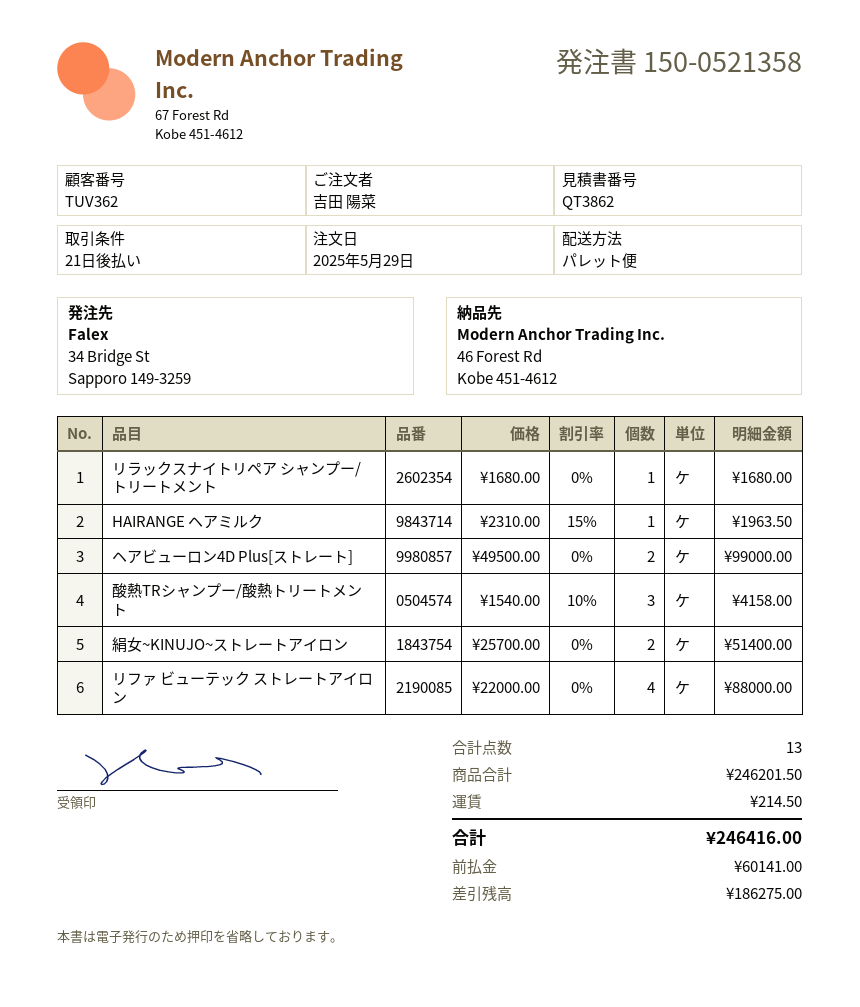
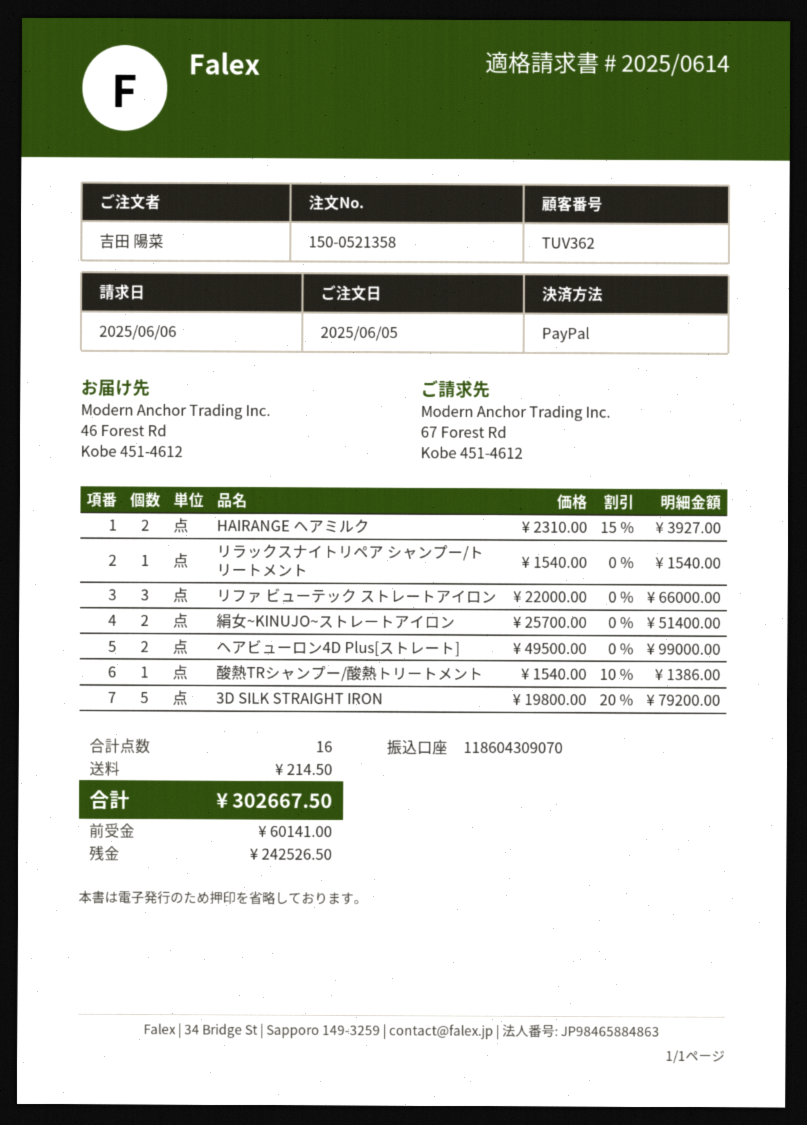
order date: 2025-05-29 -> 2025-06-05
リラックスナイトリペア シャンプー/トリートメント: 1 x 1680.00 = 1680.00 -> 1 x 1540.00 = 1540.00
HAIRANGE ヘアミルク: 1 x 2310.00 - 15% = 1963.50 -> 2 x 2310.00 - 15% = 3927.00
酸熱TRシャンプー/酸熱トリートメント: 3 x 1540.00 - 10% = 4158.00 -> 1 x 1540.00 - 10% = 1386.00
リファ ビューテック ストレートアイロン: 4 x 22000.00 = 88000.00 -> 3 x 22000.00 = 66000.00
3D SILK STRAIGHT IRON: none -> 5 x 19800.00 - 20% = 79200.00
total quantity: 13 -> 16
total: 246416.00 -> 302667.50
balance: 186275.00 -> 242526.50

